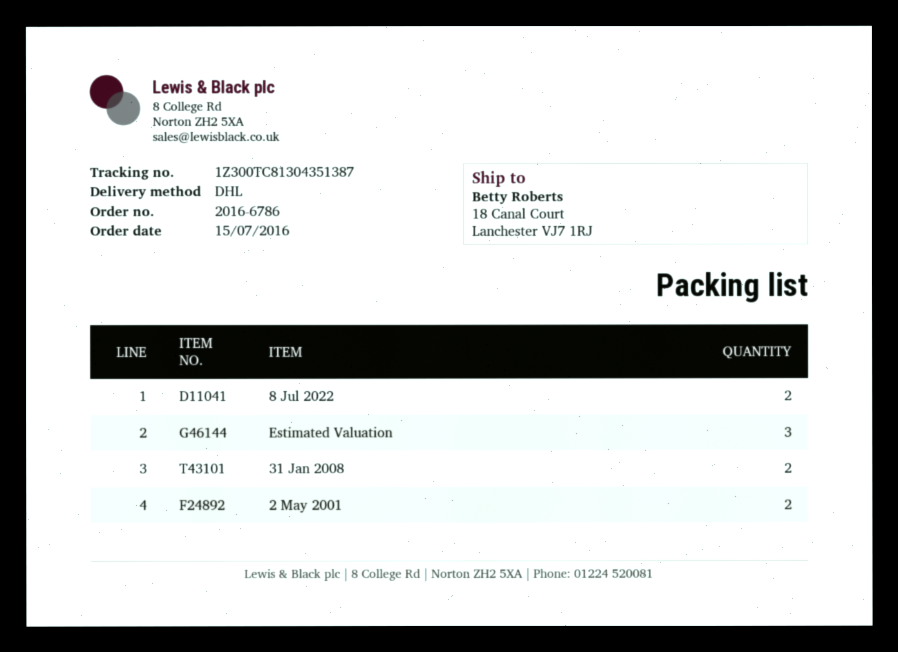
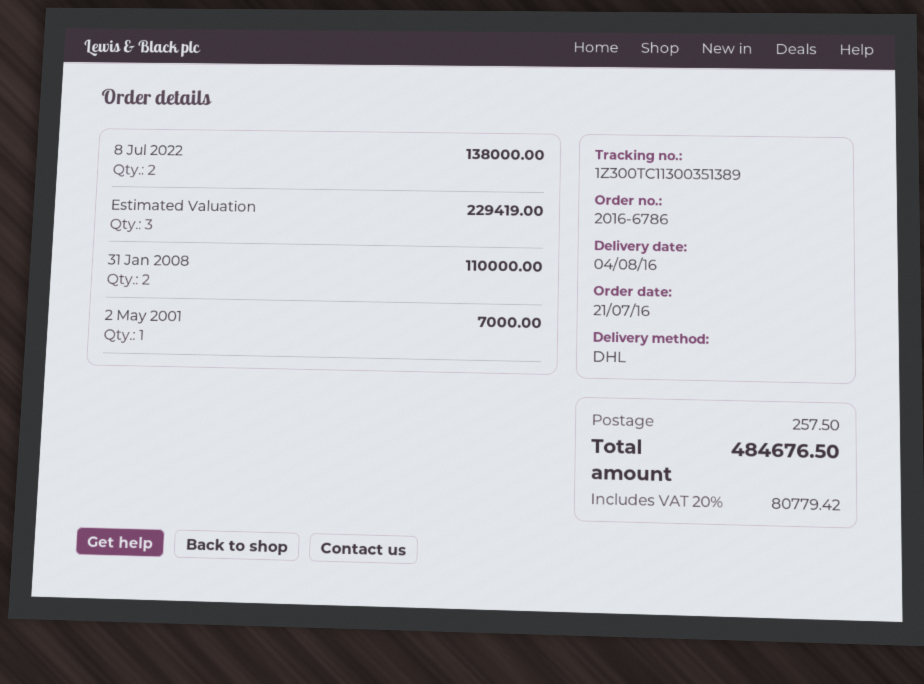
order date: 2016-07-15 -> 2016-07-21
tracking number: 1Z300TC81304351387 -> 1Z300TC11300351389
2 May 2001: 2 -> 1

